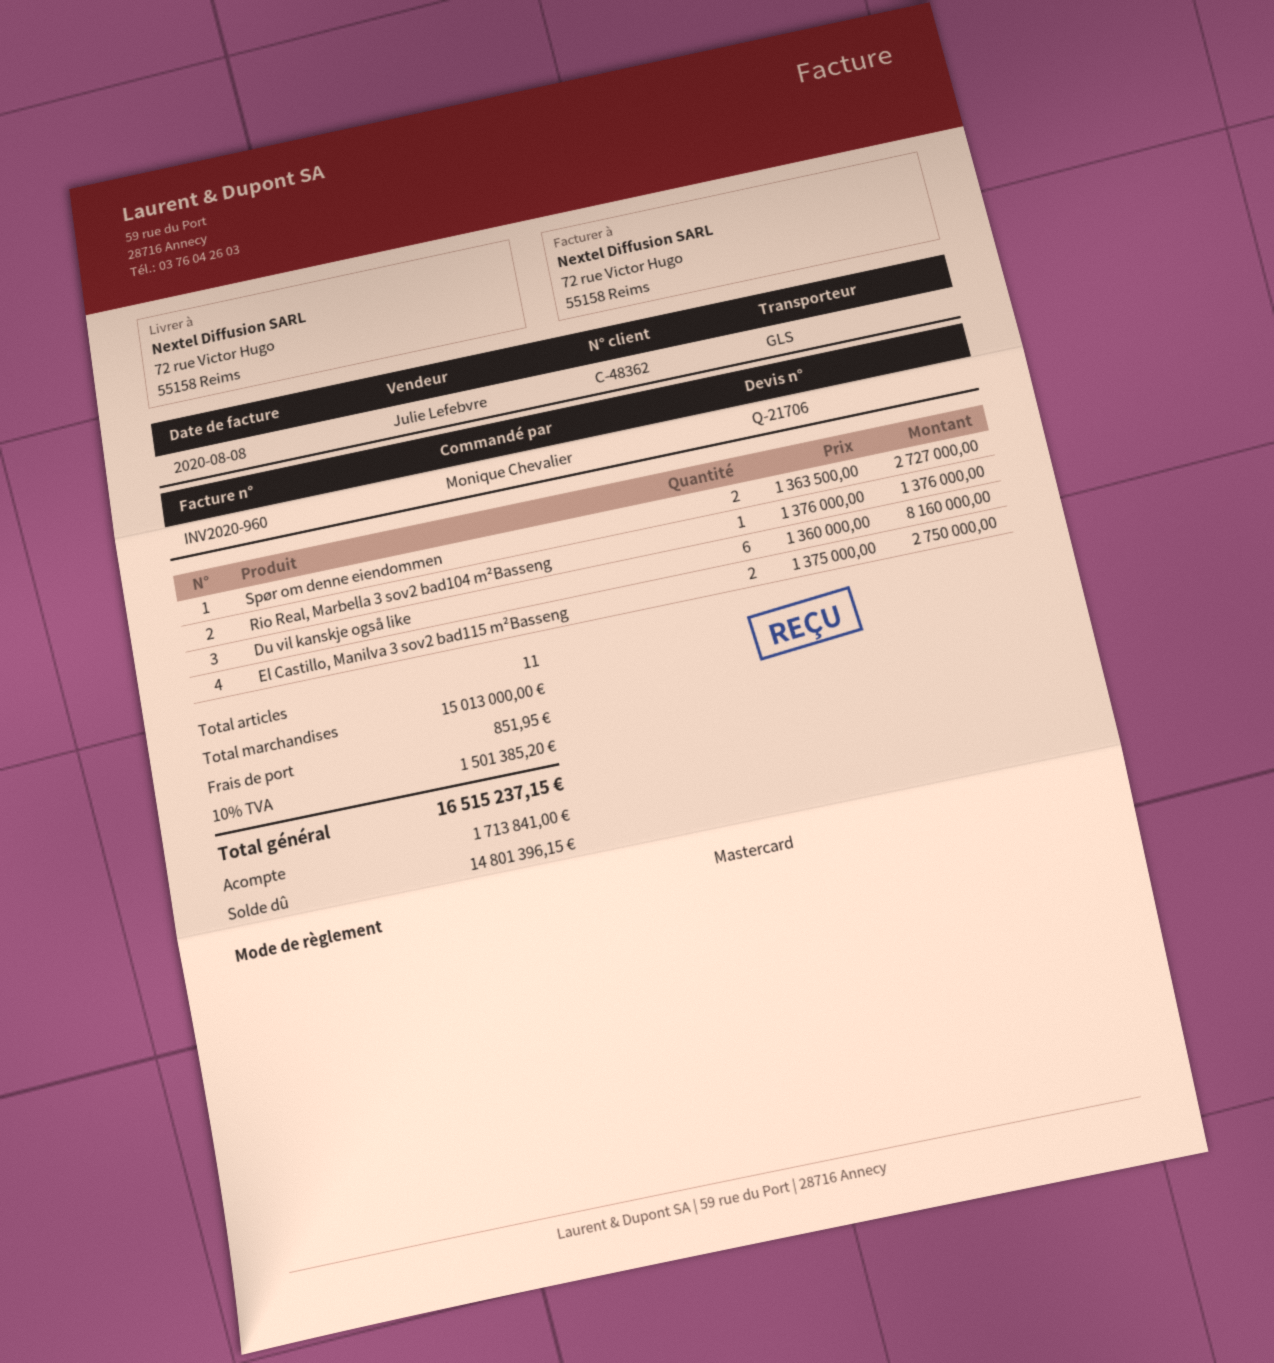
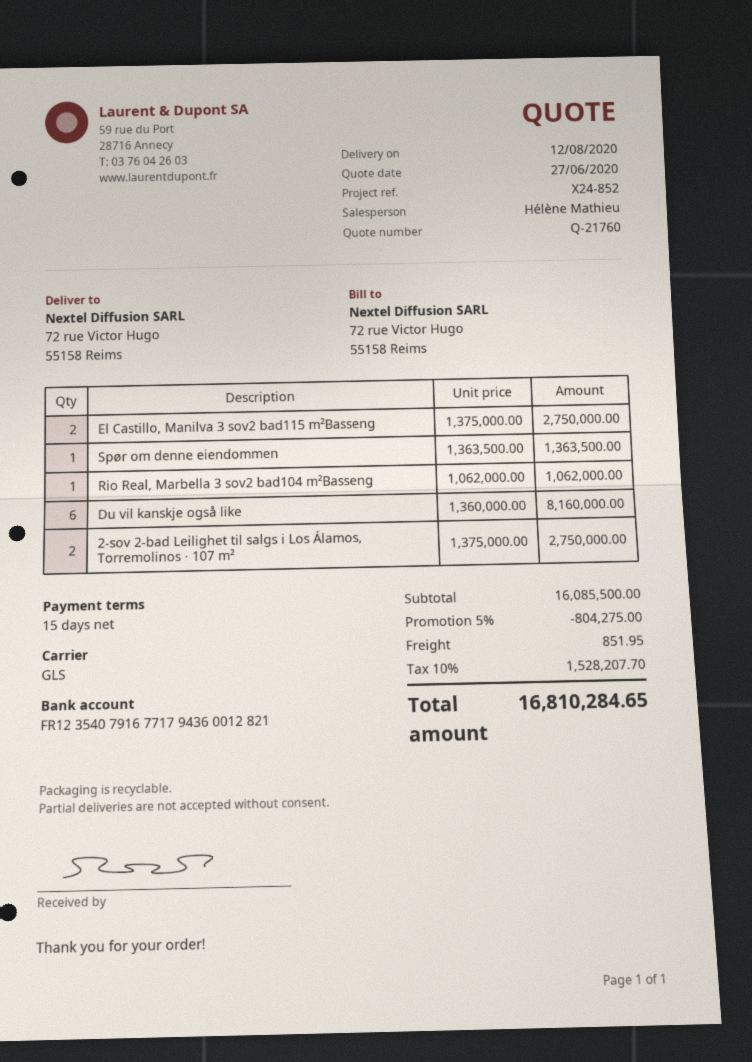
quote number: Q-21706 -> Q-21760
sales rep: Julie Lefebvre -> Hélène Mathieu
Spør om denne eiendommen: 2 x 1363500.00 = 2727000.00 -> 1 x 1363500.00 = 1363500.00
Rio Real, Marbella 3 sov2 bad104 m²Basseng: 1 x 1376000.00 = 1376000.00 -> 1 x 1062000.00 = 1062000.00
2-sov 2-bad Leilighet til salgs i Los Álamos, Torremolinos · 107 m²: none -> 2 x 1375000.00 = 2750000.00
subtotal: 15013000.00 -> 16085500.00
discount: none -> 5% = 804275.00
tax: 10% = 1501385.20 -> 10% = 1528207.70
total: 16515237.15 -> 16810284.65

